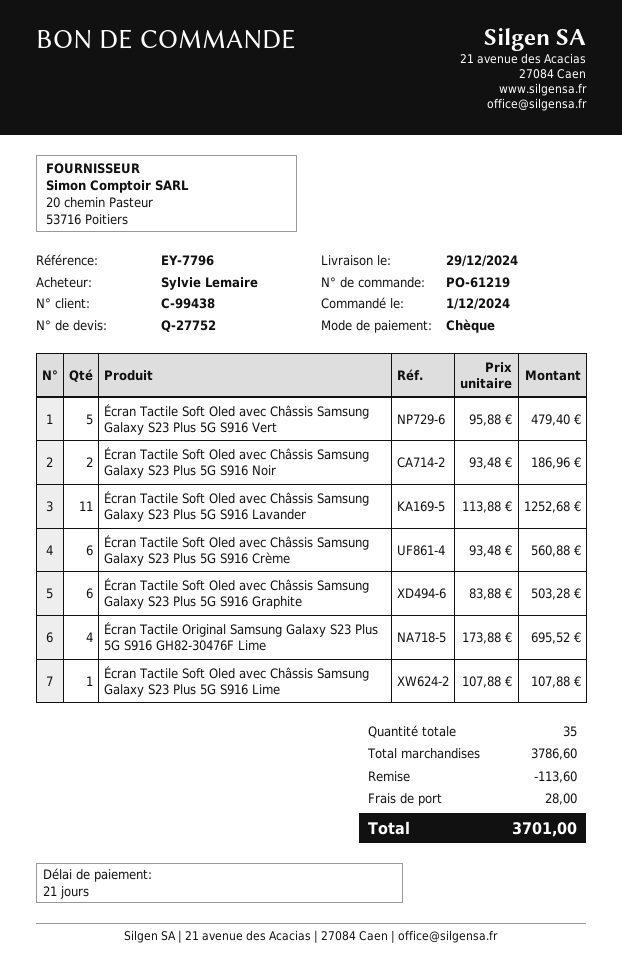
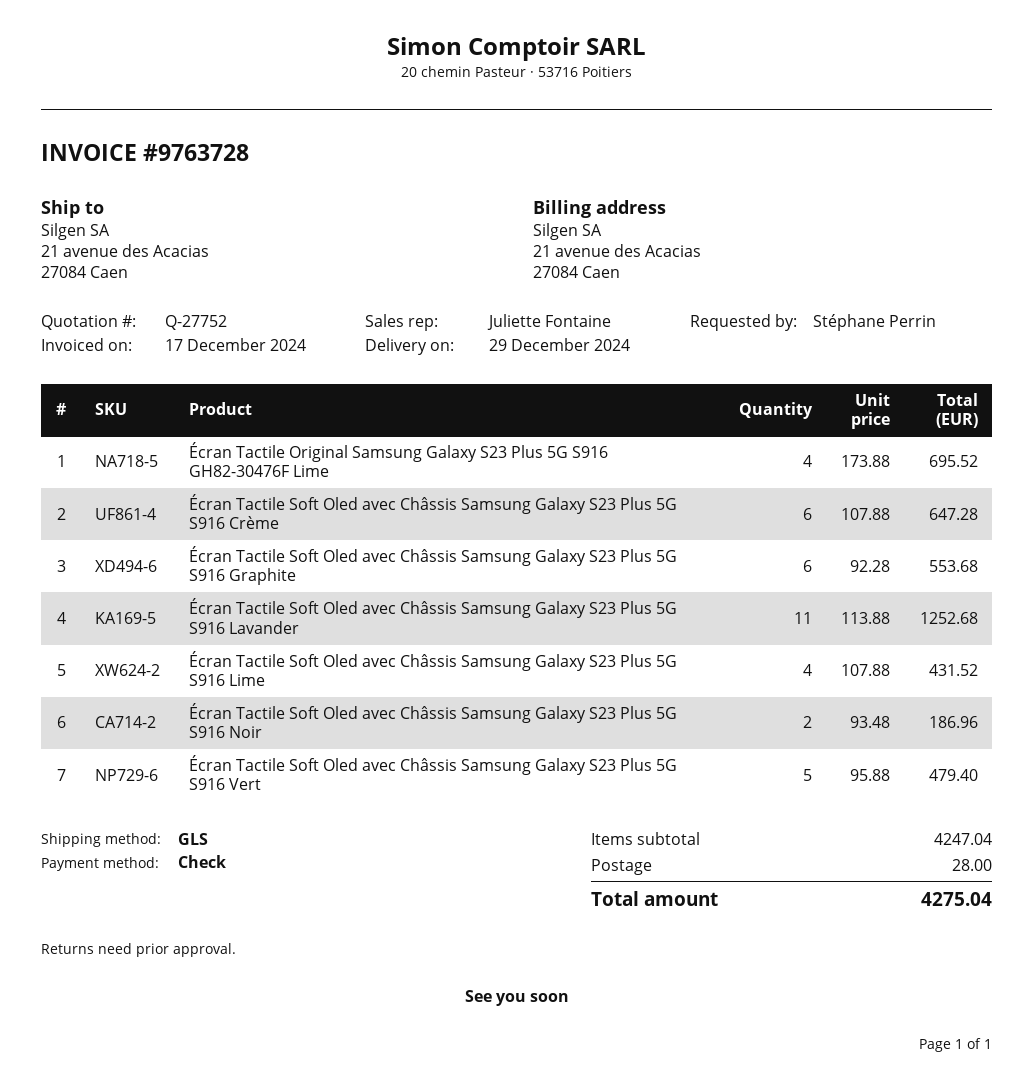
ordered by: Sylvie Lemaire -> Stéphane Perrin
Écran Tactile Soft Oled avec Châssis Samsung Galaxy S23 Plus 5G S916 Crème: 6 x 93.48 = 560.88 -> 6 x 107.88 = 647.28
Écran Tactile Soft Oled avec Châssis Samsung Galaxy S23 Plus 5G S916 Graphite: 6 x 83.88 = 503.28 -> 6 x 92.28 = 553.68
Écran Tactile Soft Oled avec Châssis Samsung Galaxy S23 Plus 5G S916 Lime: 1 x 107.88 = 107.88 -> 4 x 107.88 = 431.52
subtotal: 3786.60 -> 4247.04
discount: 113.60 -> none
total: 3701.00 -> 4275.04

